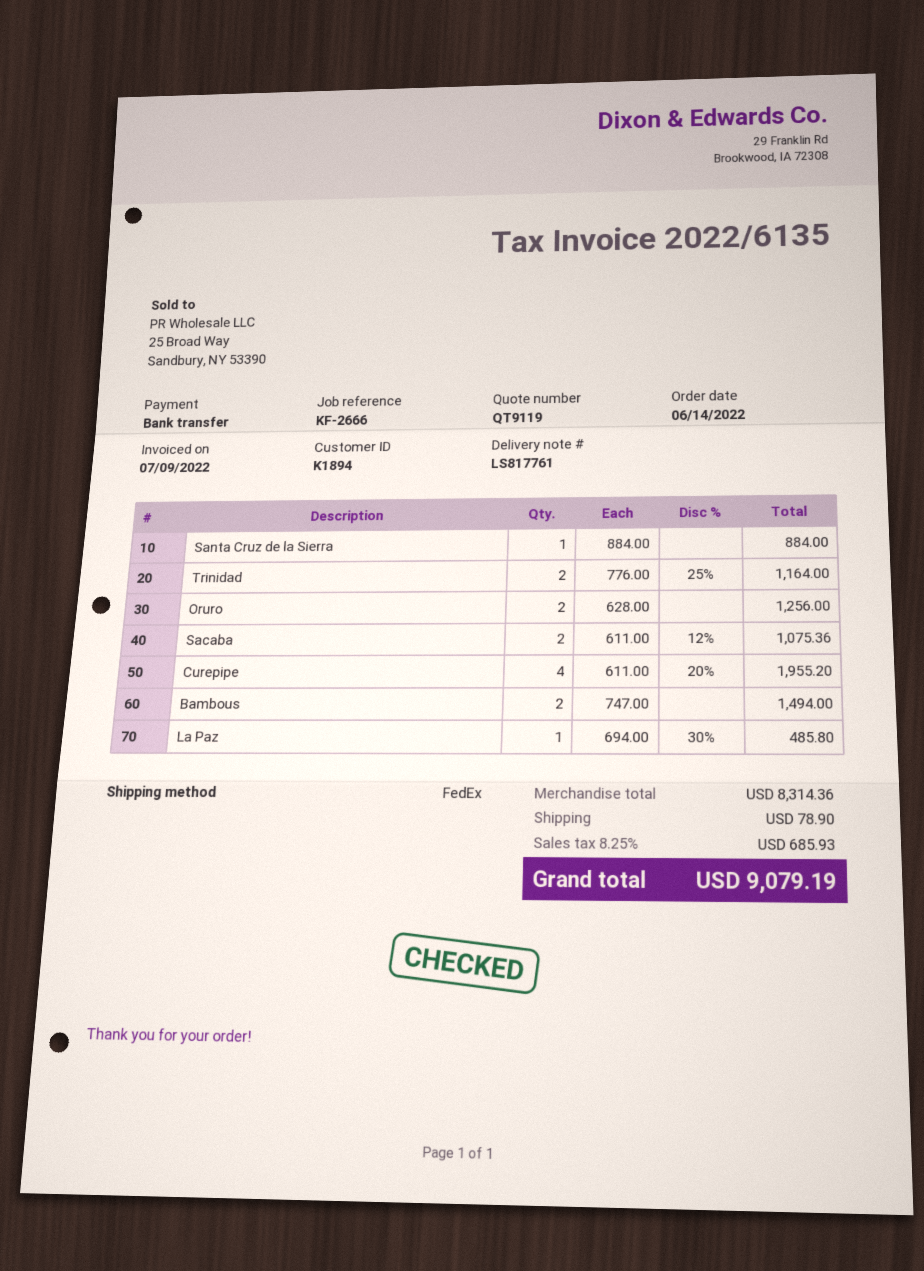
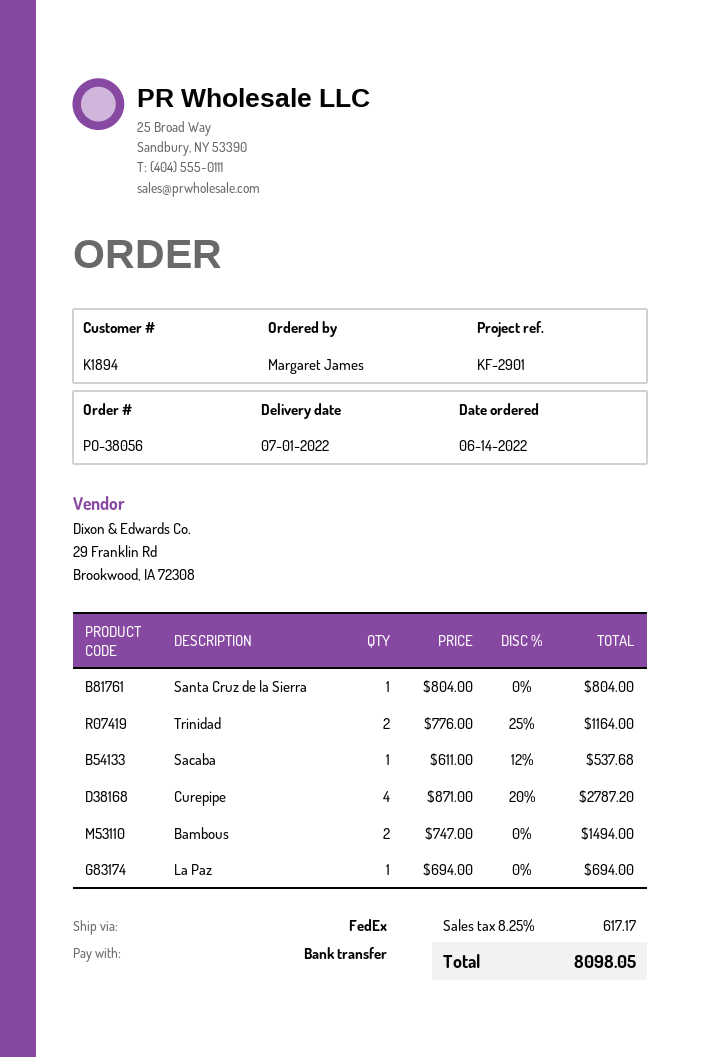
reference: KF-2666 -> KF-2901
Santa Cruz de la Sierra: 1 x 884.00 = 884.00 -> 1 x 804.00 = 804.00
Oruro: 2 x 628.00 = 1256.00 -> none
Sacaba: 2 x 611.00 - 12% = 1075.36 -> 1 x 611.00 - 12% = 537.68
Curepipe: 4 x 611.00 - 20% = 1955.20 -> 4 x 871.00 - 20% = 2787.20
La Paz: 1 x 694.00 - 30% = 485.80 -> 1 x 694.00 = 694.00
shipping: 78.90 -> none
tax: 8.25% = 685.93 -> 8.25% = 617.17
total: 9079.19 -> 8098.05

